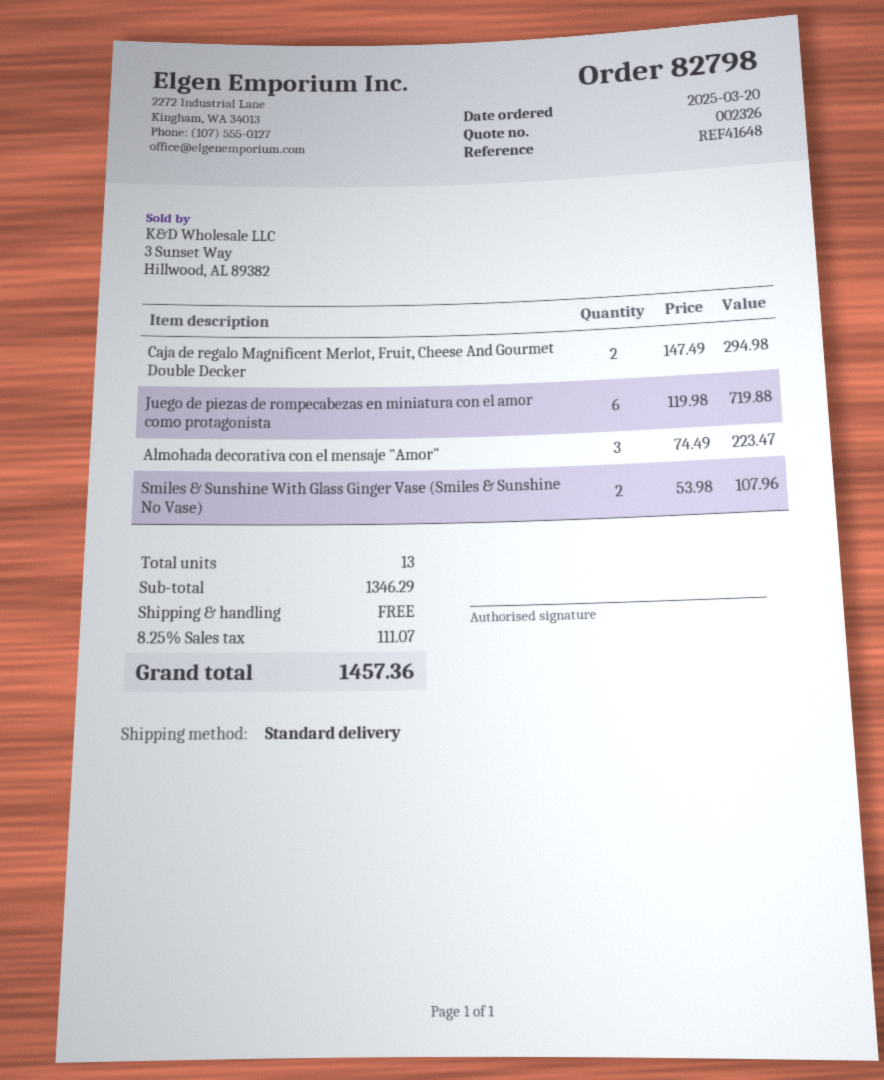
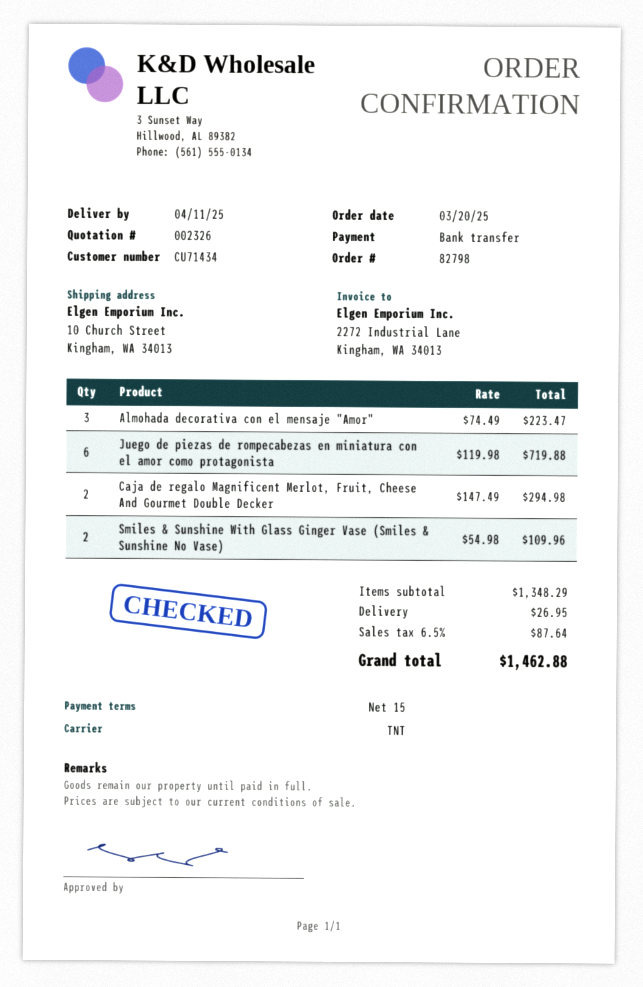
shipping method: standard -> TNT
Smiles & Sunshine With Glass Ginger Vase (Smiles & Sunshine No Vase): 2 x 53.98 = 107.96 -> 2 x 54.98 = 109.96
subtotal: 1346.29 -> 1348.29
shipping: 0.00 -> 26.95
tax: 8.25% = 111.07 -> 6.5% = 87.64
total: 1457.36 -> 1462.88

